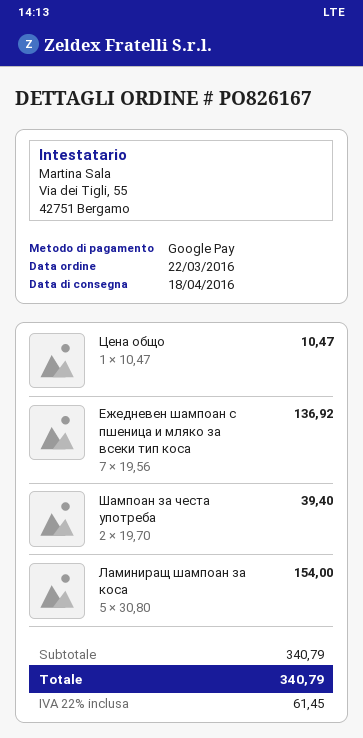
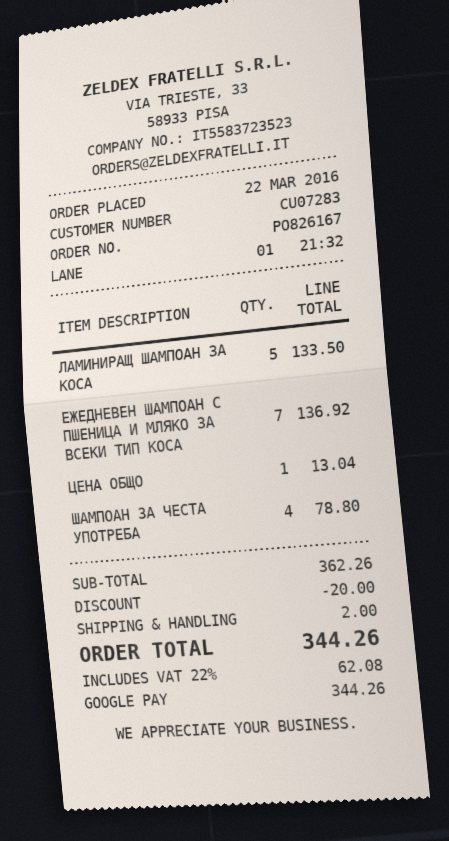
Цена общо: 1 for 10.47 -> 1 for 13.04
Шампоан за честа употреба: 2 for 39.40 -> 4 for 78.80
Ламиниращ шампоан за коса: 5 for 154.00 -> 5 for 133.50
subtotal: 340.79 -> 362.26
discount: none -> 20.00
shipping: none -> 2.00
tax: 22% = 61.45 -> 22% = 62.08
total: 340.79 -> 344.26

